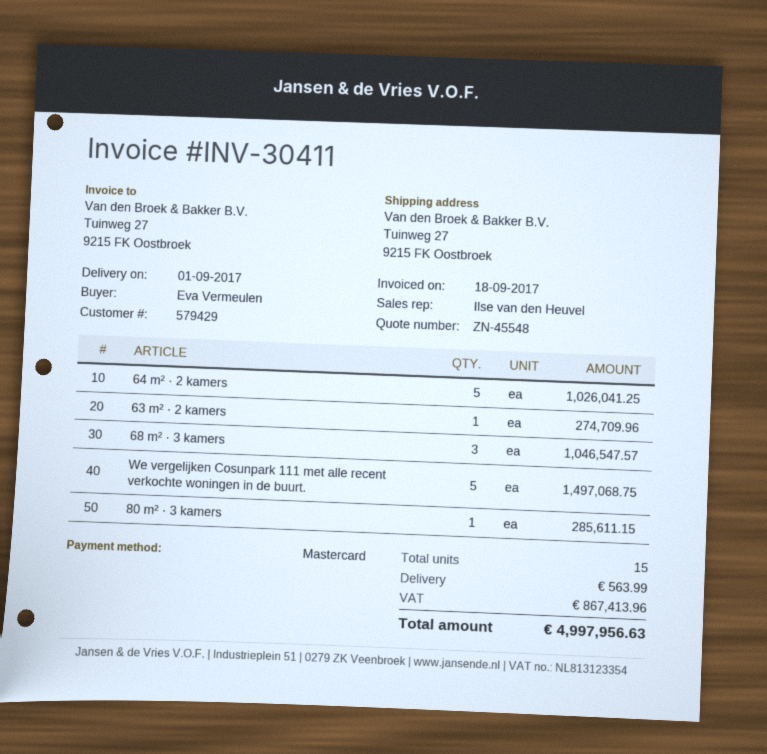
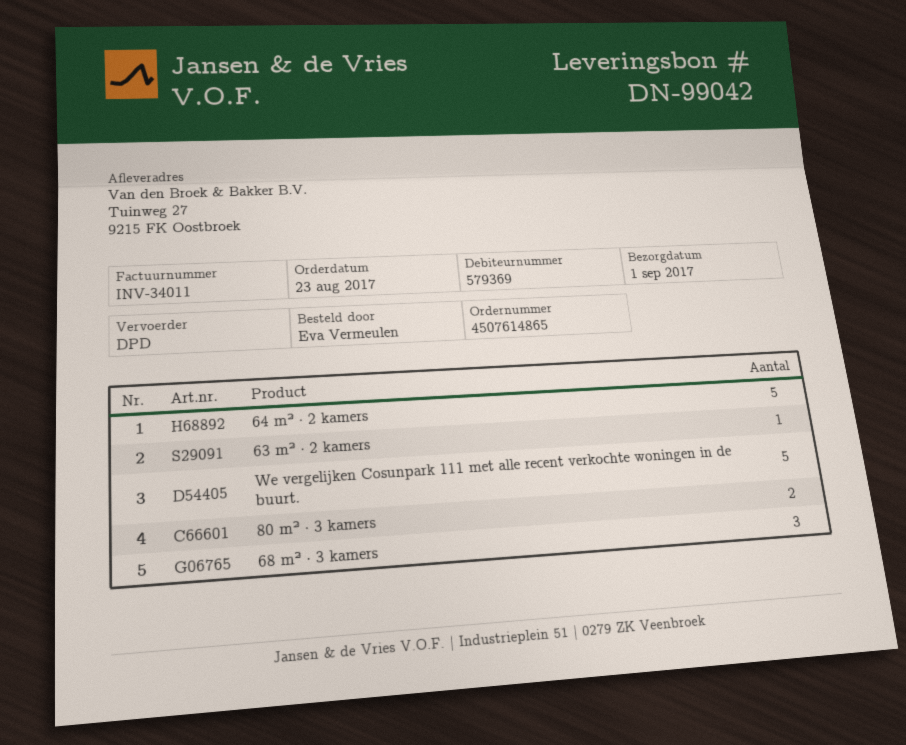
invoice number: INV-30411 -> INV-34011
customer number: 579429 -> 579369
80 m² · 3 kamers: 1 -> 2

